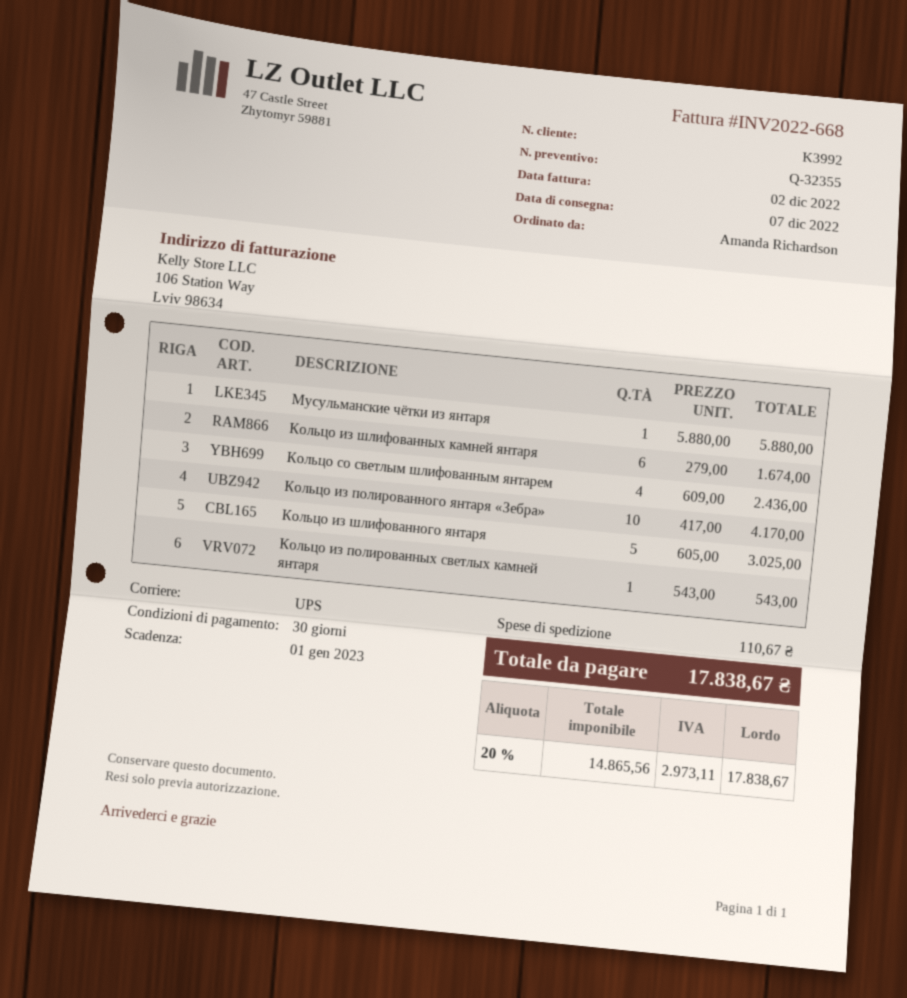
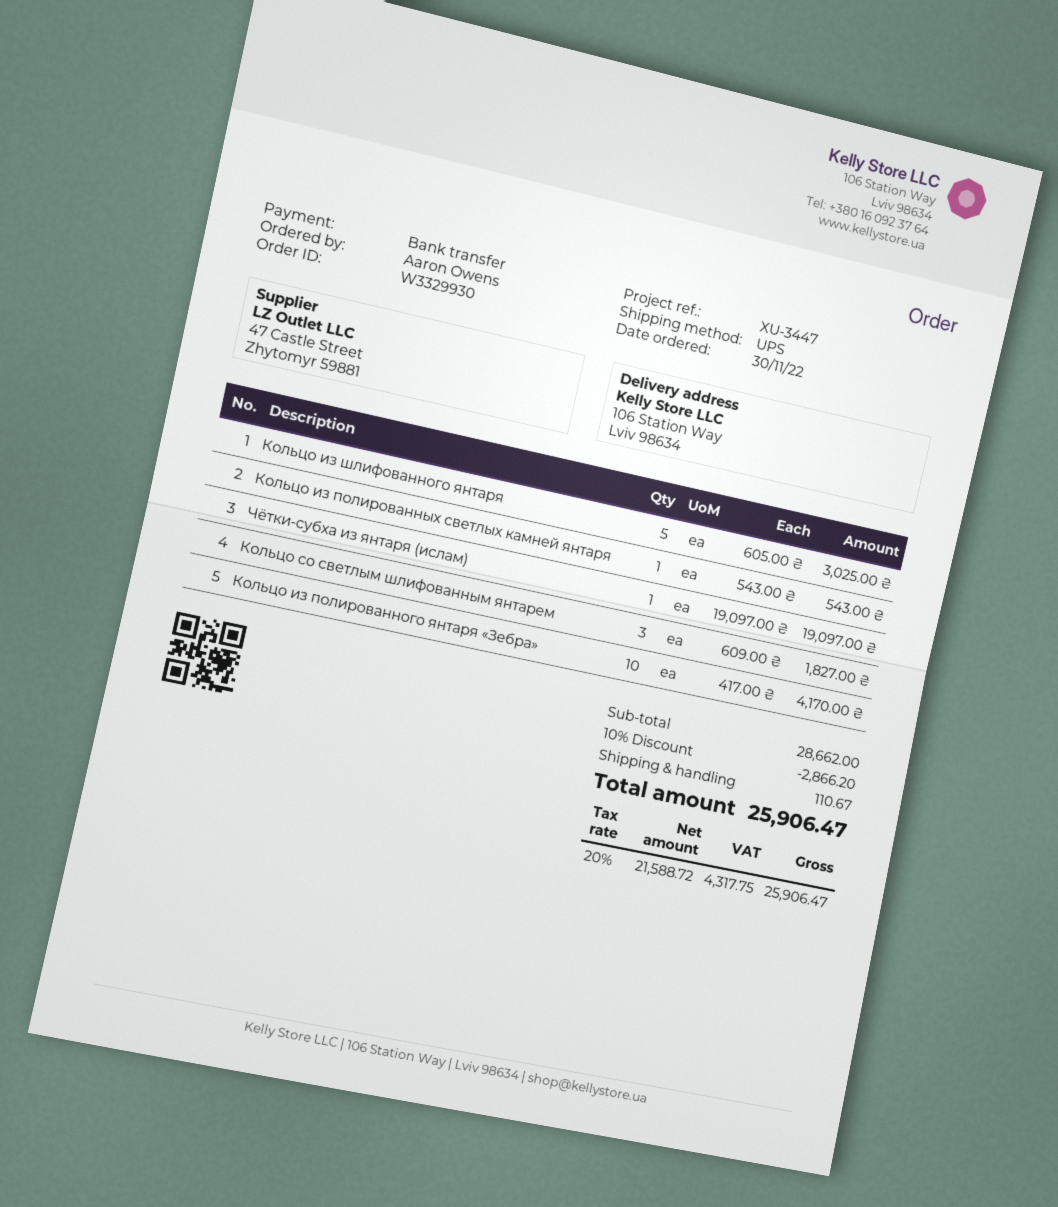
ordered by: Amanda Richardson -> Aaron Owens
Мусульманские чётки из янтаря: 1 x 5880.00 = 5880.00 -> none
Кольцо из шлифованных камней янтаря: 6 x 279.00 = 1674.00 -> none
Кольцо со светлым шлифованным янтарем: 4 x 609.00 = 2436.00 -> 3 x 609.00 = 1827.00
Чётки-субха из янтаря (ислам): none -> 1 x 19097.00 = 19097.00
discount: none -> 10% = 2866.20
net: 14865.56 -> 21588.72
tax: 20% = 2973.11 -> 20% = 4317.75
total: 17838.67 -> 25906.47

